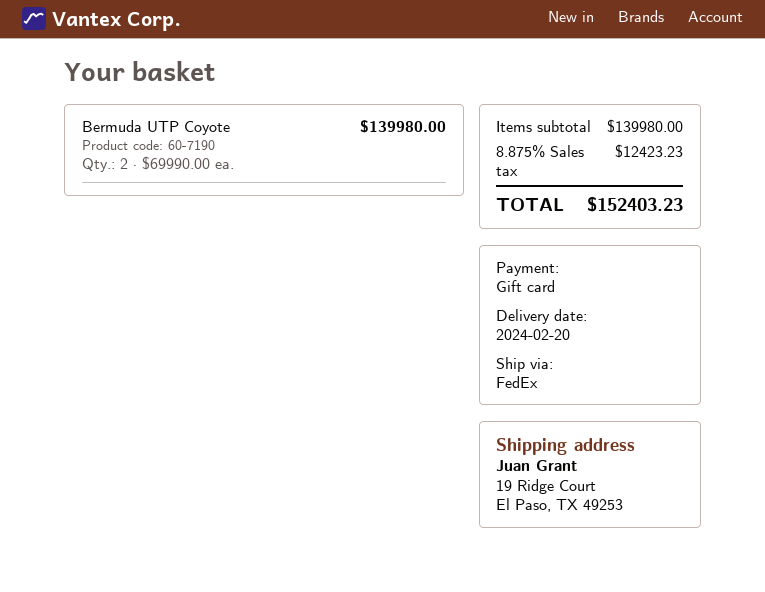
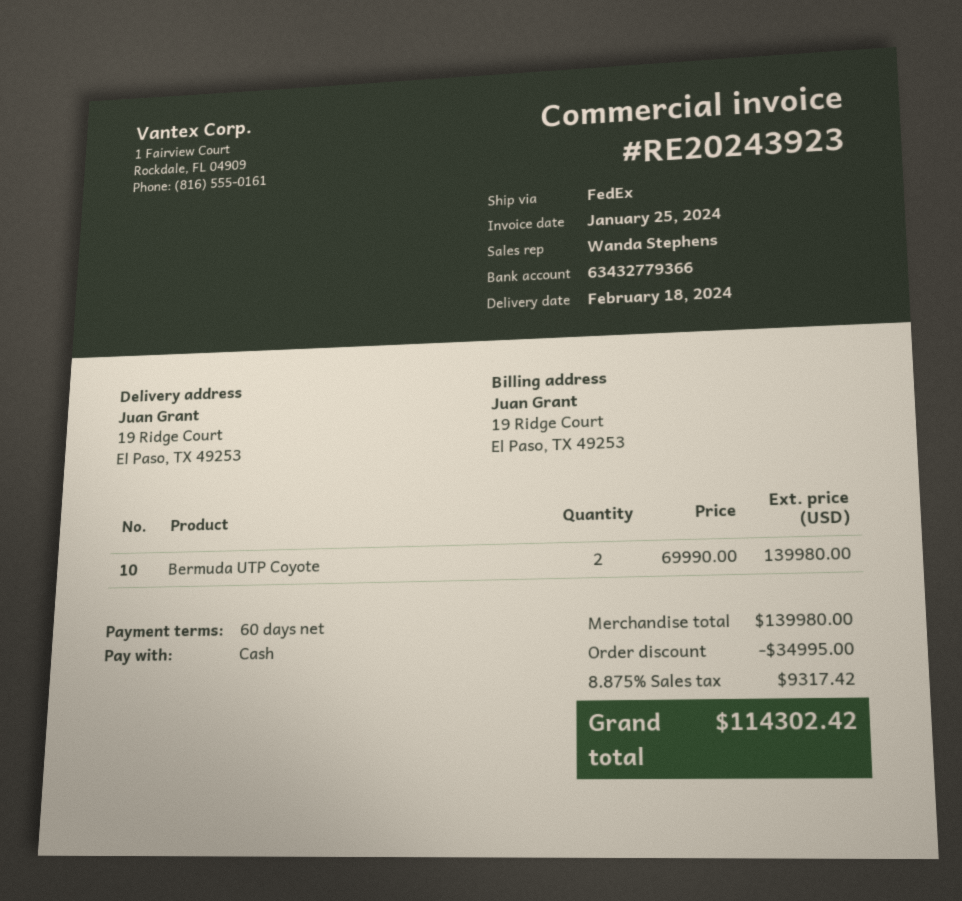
delivery date: 2024-02-20 -> 2024-02-18
payment method: gift card -> cash
discount: none -> 34995.00
tax: 8.875% = 12423.23 -> 8.875% = 9317.42
total: 152403.23 -> 114302.42

